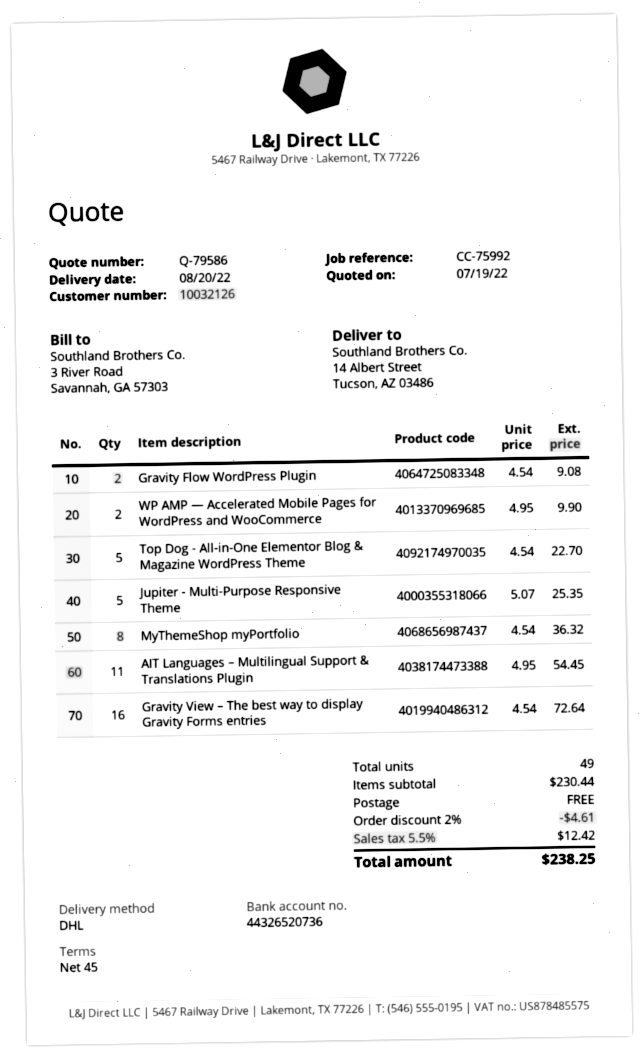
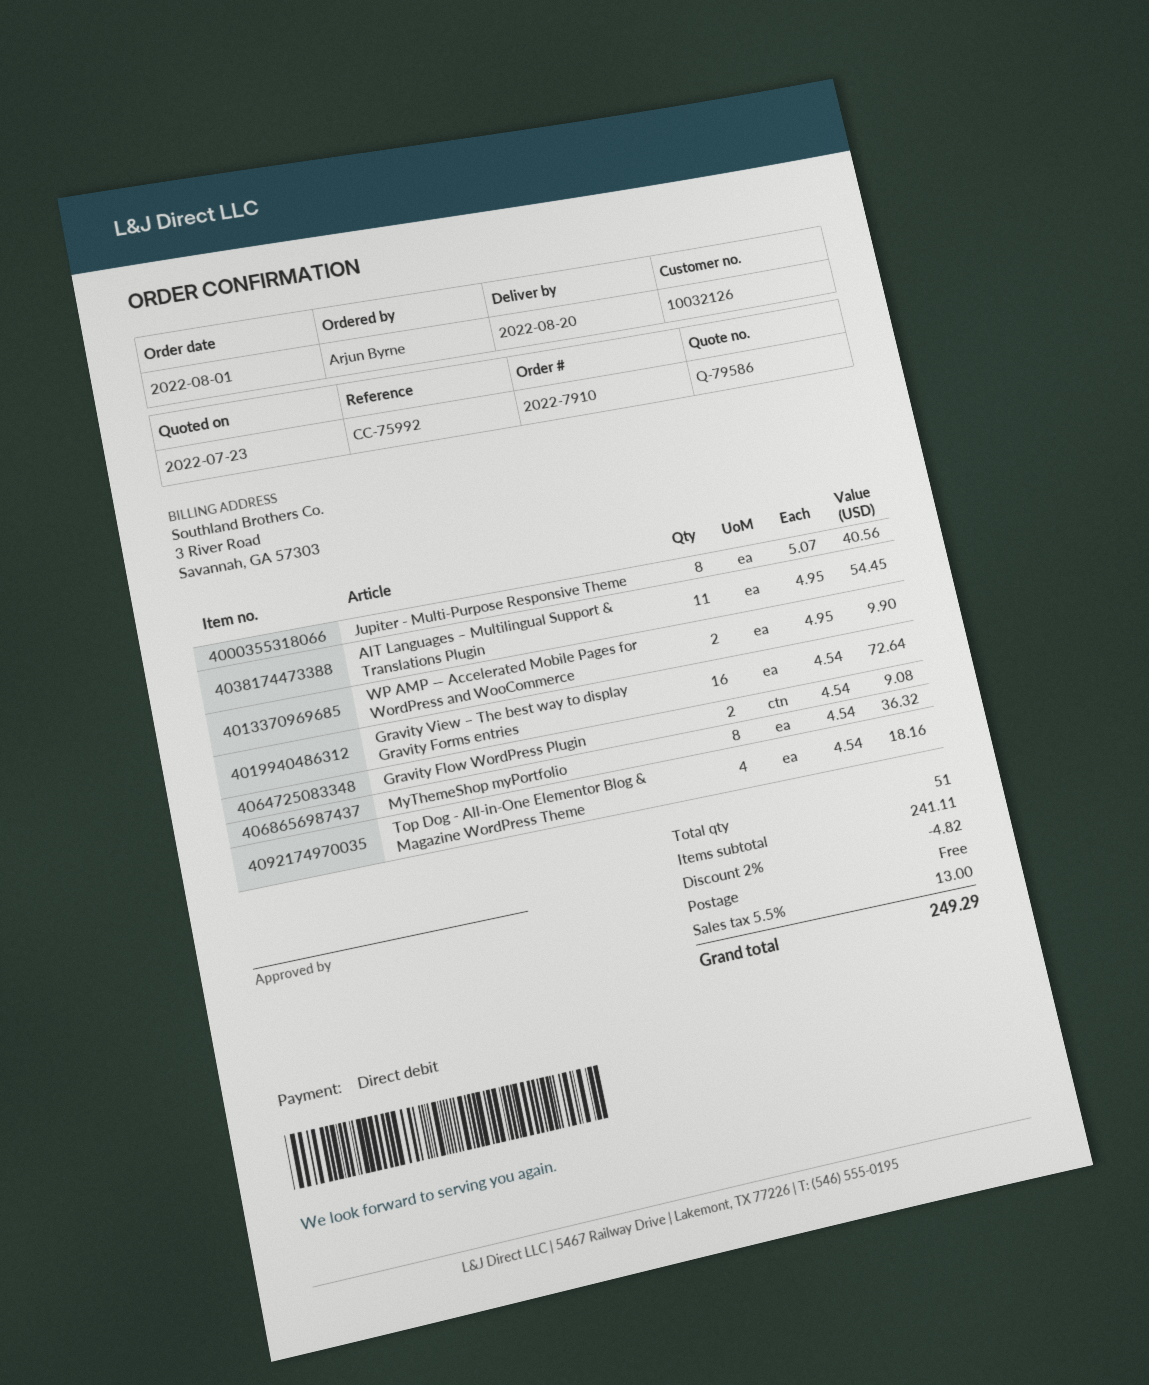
quote date: 2022-07-19 -> 2022-07-23
Top Dog - All-in-One Elementor Blog & Magazine WordPress Theme: 5 x 4.54 = 22.70 -> 4 x 4.54 = 18.16
Jupiter - Multi-Purpose Responsive Theme: 5 x 5.07 = 25.35 -> 8 x 5.07 = 40.56
total quantity: 49 -> 51
subtotal: 230.44 -> 241.11
discount: 2% = 4.61 -> 2% = 4.82
tax: 5.5% = 12.42 -> 5.5% = 13.00
total: 238.25 -> 249.29

